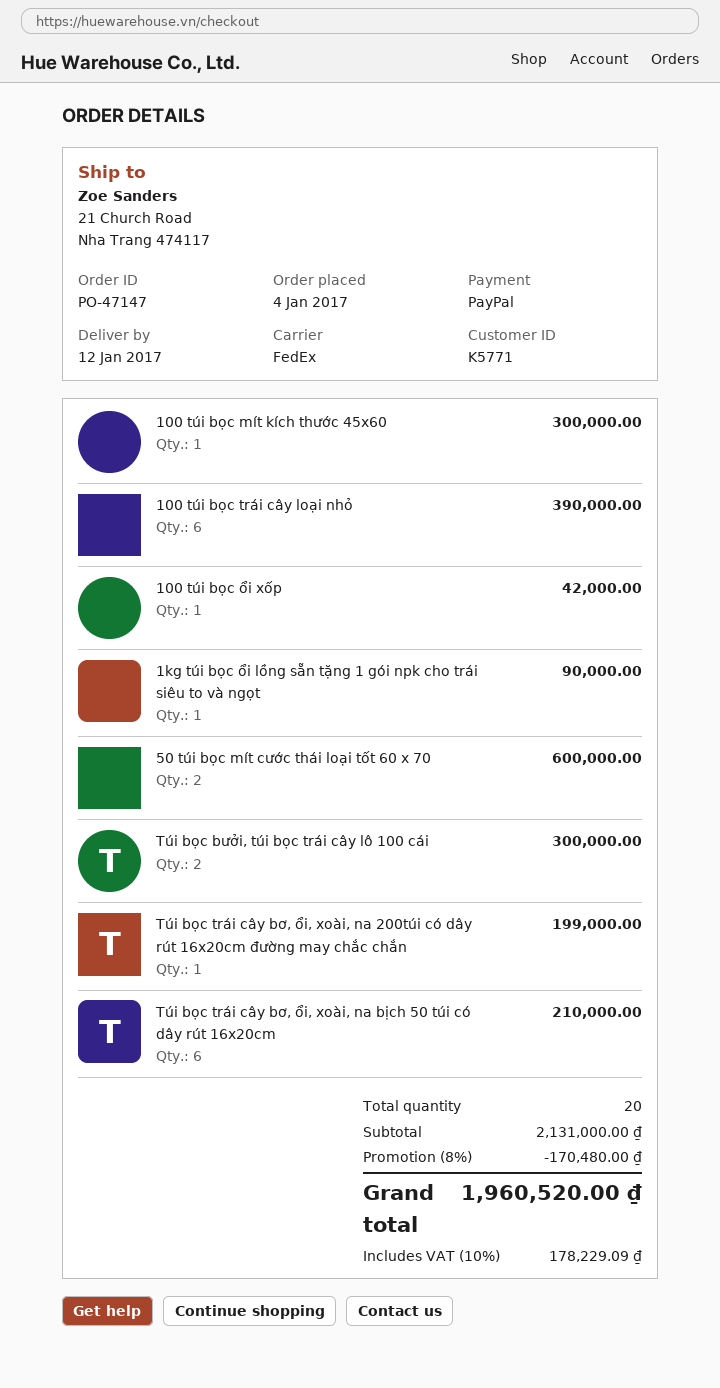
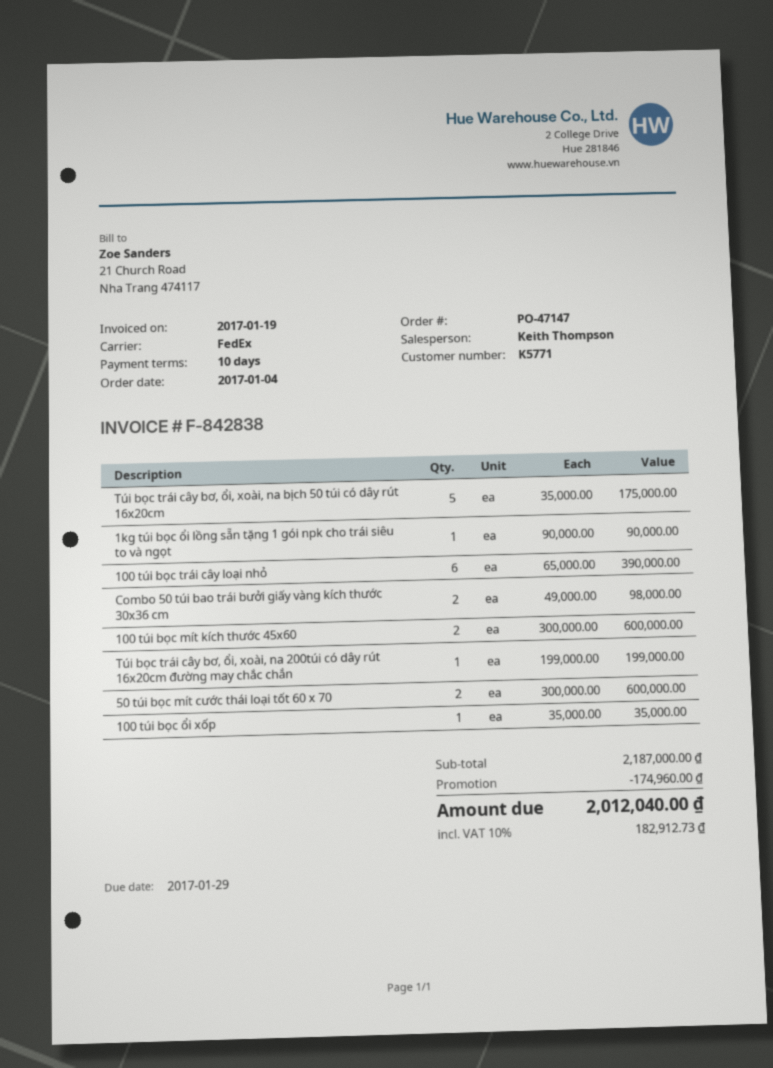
100 túi bọc mít kích thước 45x60: 1 for 300000.00 -> 2 for 600000.00
100 túi bọc ổi xốp: 1 for 42000.00 -> 1 for 35000.00
Túi bọc bưởi, túi bọc trái cây lô 100 cái: 2 for 300000.00 -> none
Túi bọc trái cây bơ, ổi, xoài, na bịch 50 túi có dây rút 16x20cm: 6 for 210000.00 -> 5 for 175000.00
Combo 50 túi bao trái bưởi giấy vàng kích thước 30x36 cm: none -> 2 for 98000.00
subtotal: 2131000.00 -> 2187000.00
discount: 170480.00 -> 174960.00
tax: 10% = 178229.09 -> 10% = 182912.73
total: 1960520.00 -> 2012040.00

